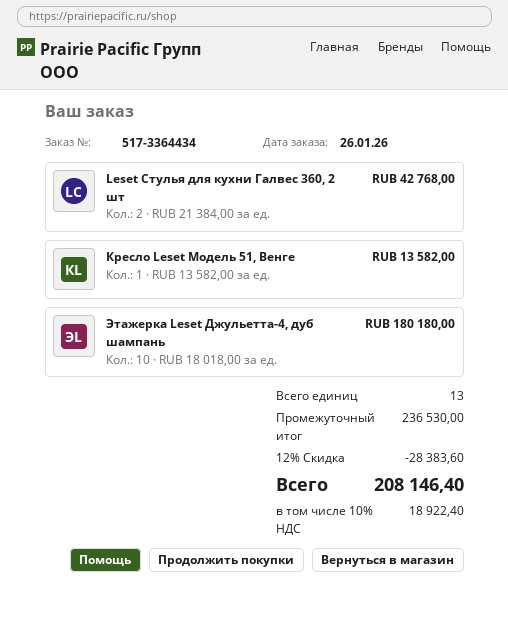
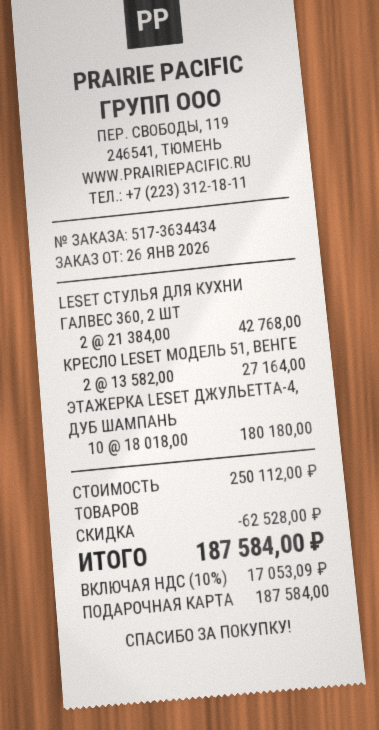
order number: 517-3364434 -> 517-3634434
Кресло Leset Модель 51, Венге: 1 x 13582.00 = 13582.00 -> 2 x 13582.00 = 27164.00
subtotal: 236530.00 -> 250112.00
discount: 28383.60 -> 62528.00
tax: 10% = 18922.40 -> 10% = 17053.09
total: 208146.40 -> 187584.00

